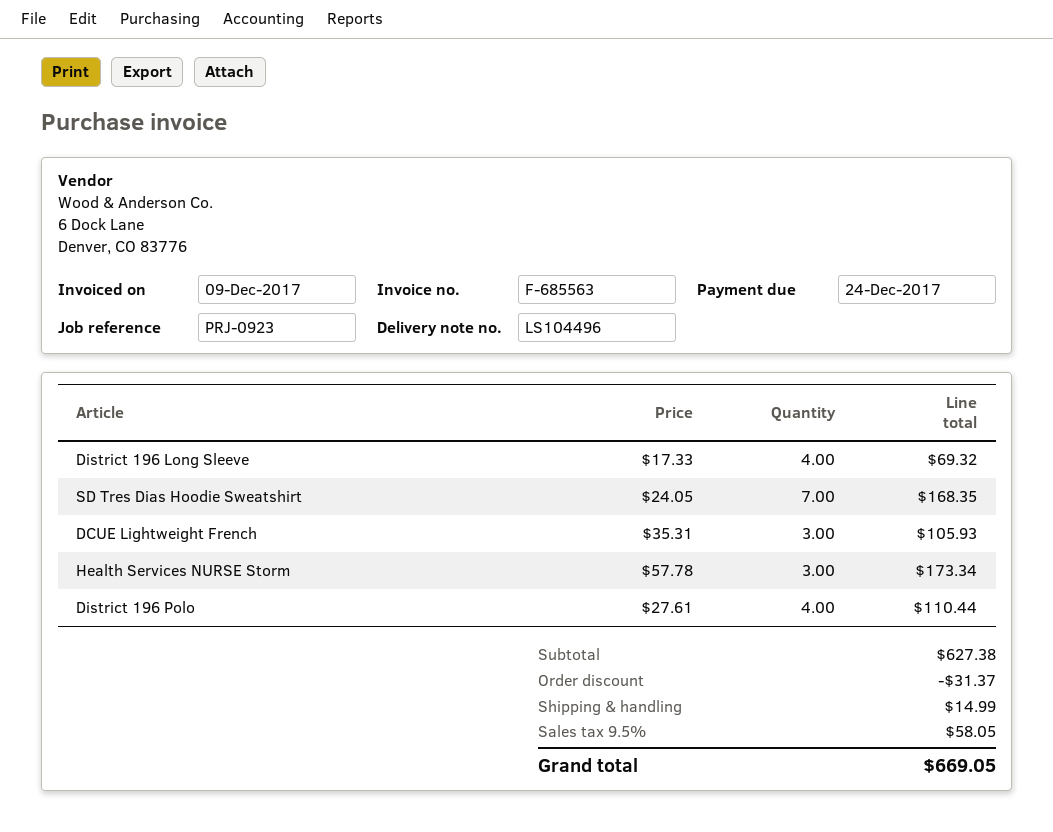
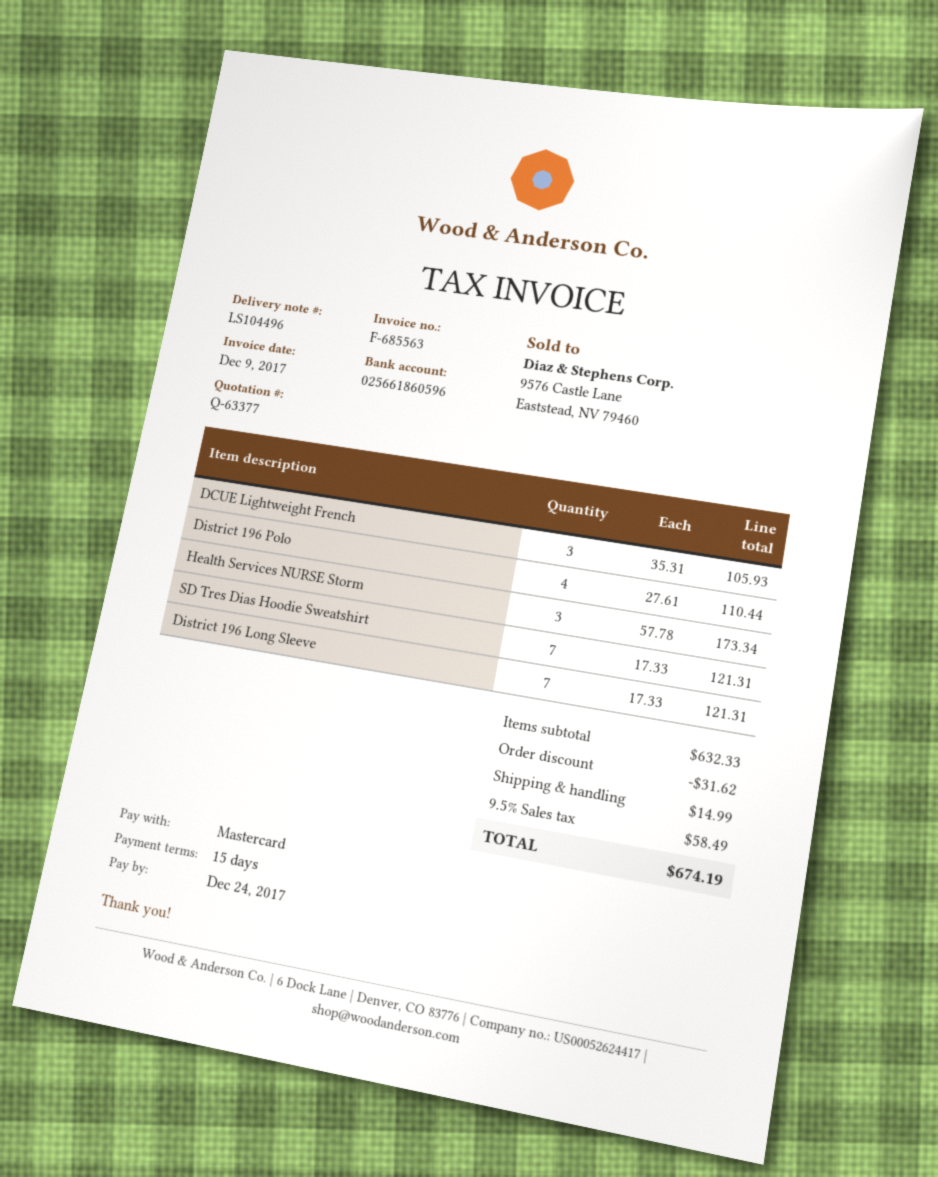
District 196 Long Sleeve: 4 x 17.33 = 69.32 -> 7 x 17.33 = 121.31
SD Tres Dias Hoodie Sweatshirt: 7 x 24.05 = 168.35 -> 7 x 17.33 = 121.31
subtotal: 627.38 -> 632.33
discount: 31.37 -> 31.62
tax: 9.5% = 58.05 -> 9.5% = 58.49
total: 669.05 -> 674.19

